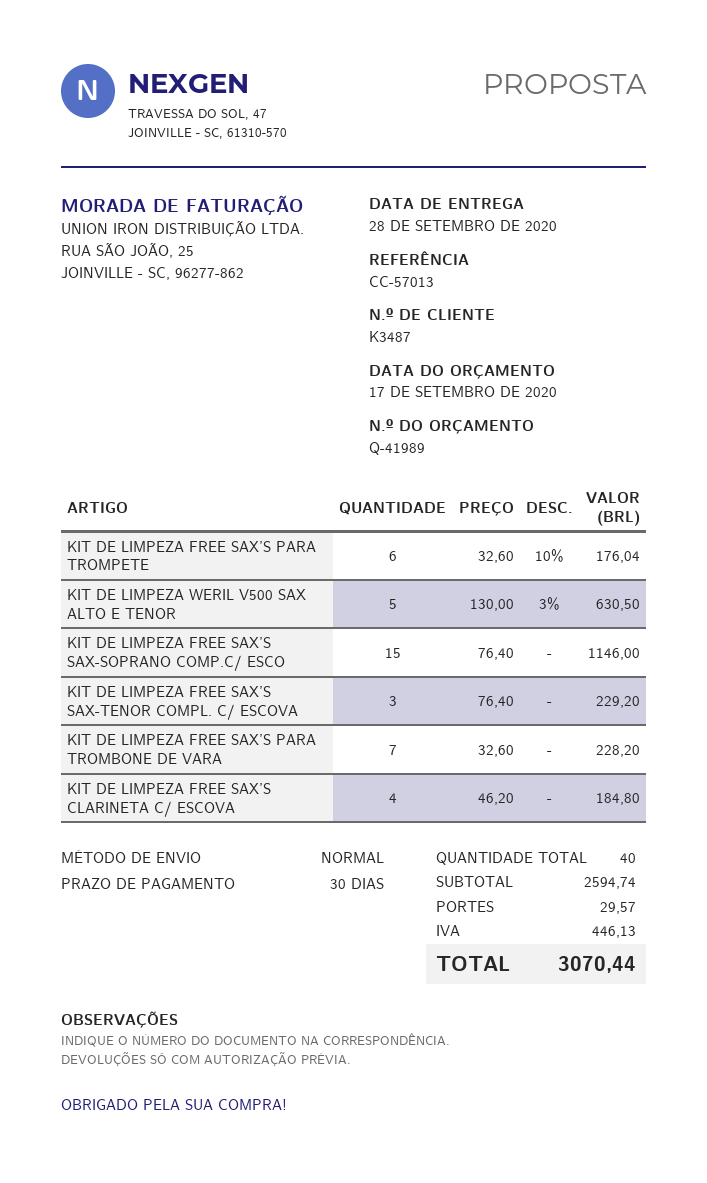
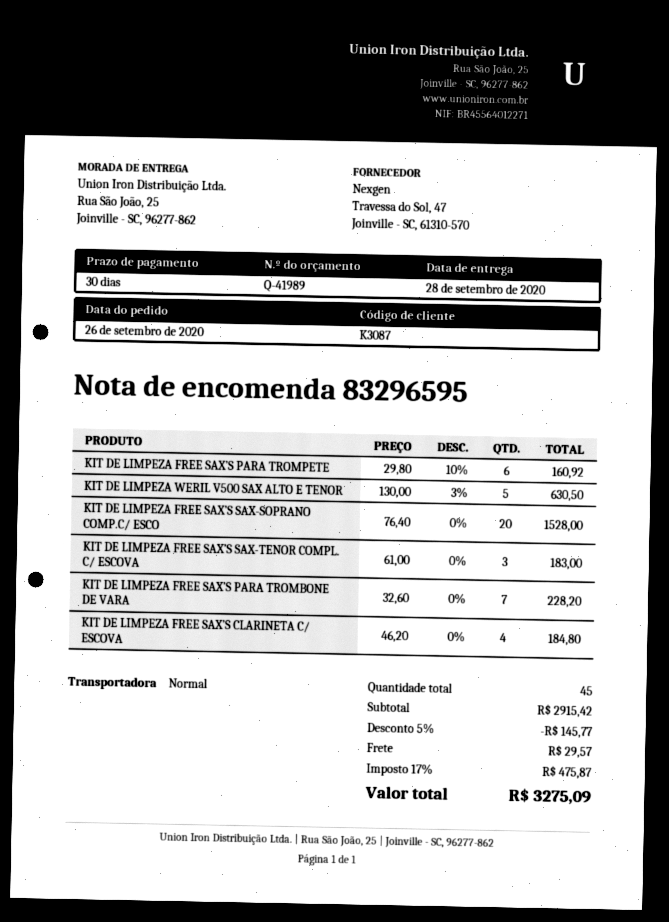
customer number: K3487 -> K3087
KIT DE LIMPEZA FREE SAX’S PARA TROMPETE: 6 x 32.60 - 10% = 176.04 -> 6 x 29.80 - 10% = 160.92
KIT DE LIMPEZA FREE SAX’S SAX-SOPRANO COMP.C/ ESCO: 15 x 76.40 = 1146.00 -> 20 x 76.40 = 1528.00
KIT DE LIMPEZA FREE SAX’S SAX-TENOR COMPL. C/ ESCOVA: 3 x 76.40 = 229.20 -> 3 x 61.00 = 183.00
total quantity: 40 -> 45
subtotal: 2594.74 -> 2915.42
discount: none -> 5% = 145.77
tax: 446.13 -> 475.87
total: 3070.44 -> 3275.09

